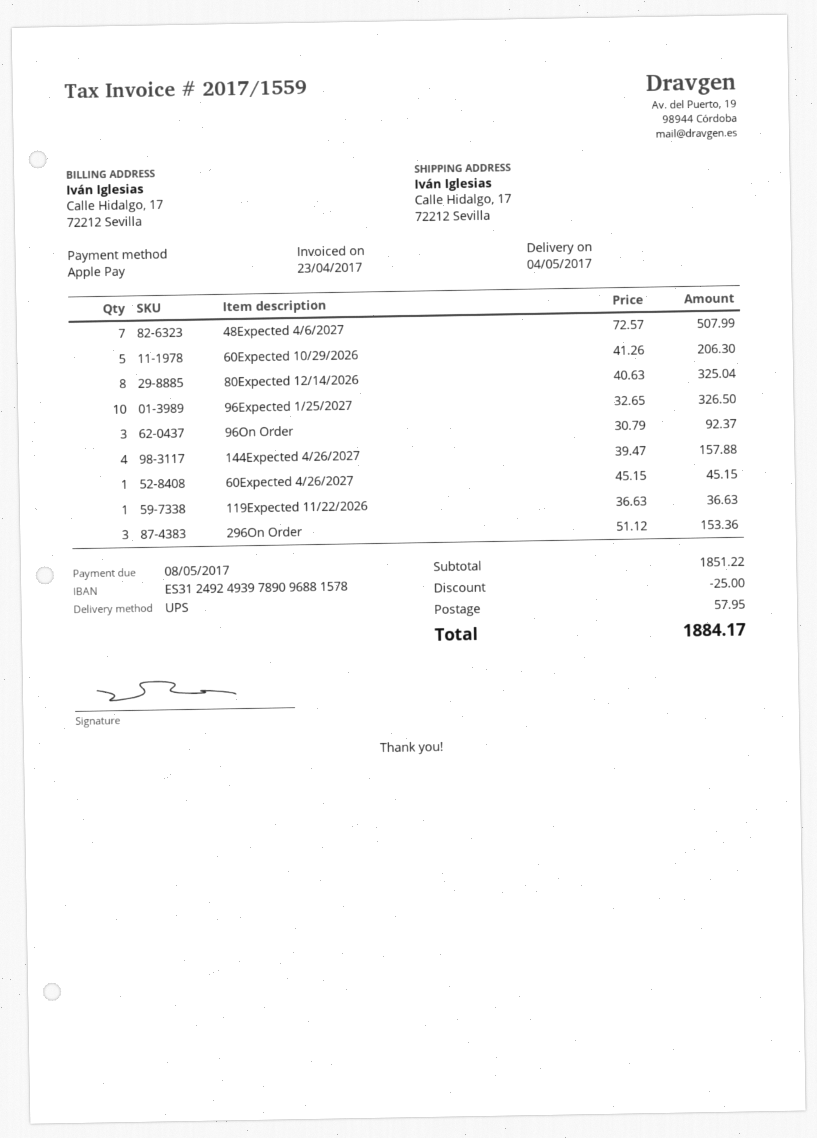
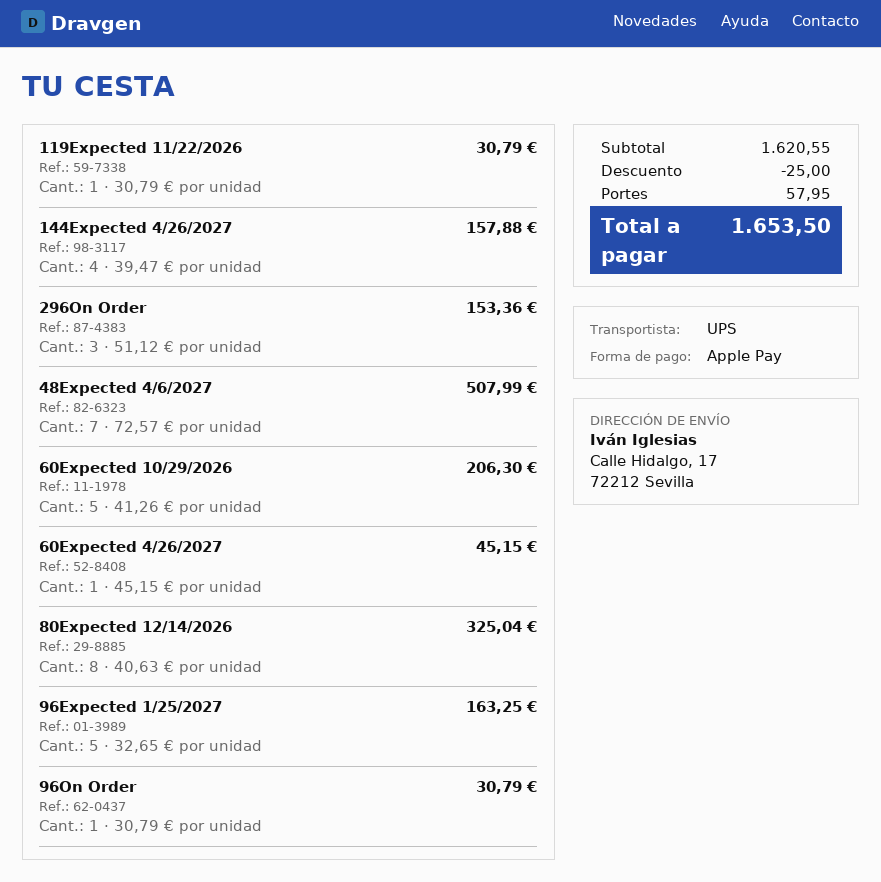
96Expected 1/25/2027: 10 x 32.65 = 326.50 -> 5 x 32.65 = 163.25
96On Order: 3 x 30.79 = 92.37 -> 1 x 30.79 = 30.79
119Expected 11/22/2026: 1 x 36.63 = 36.63 -> 1 x 30.79 = 30.79
subtotal: 1851.22 -> 1620.55
total: 1884.17 -> 1653.50

